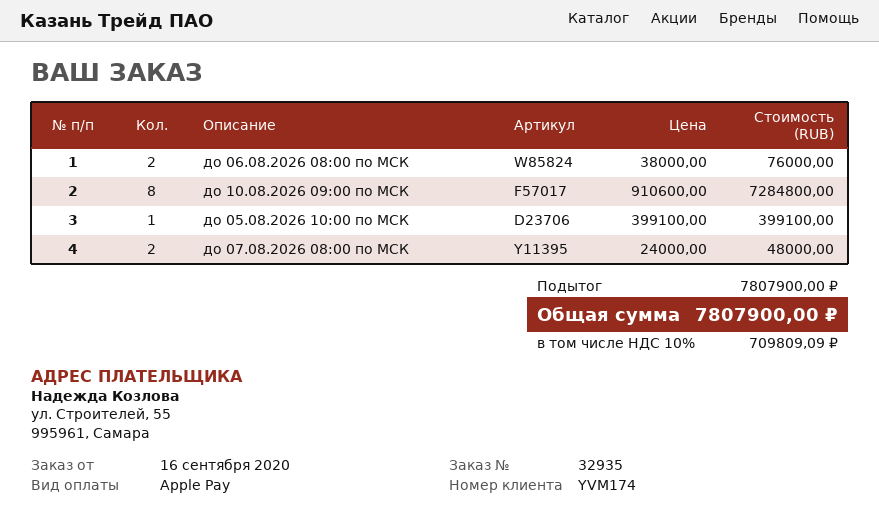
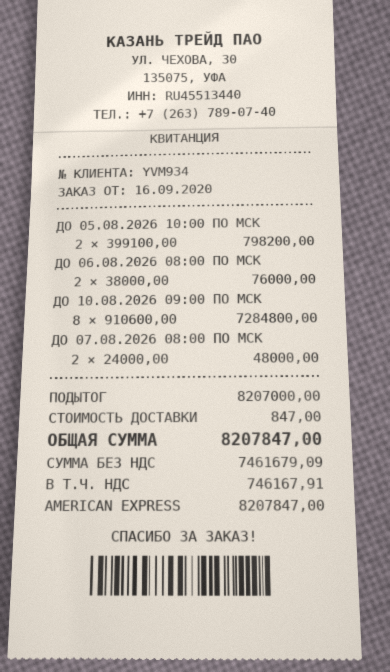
customer number: YVM174 -> YVM934
payment method: Apple Pay -> American Express
до 05.08.2026 10:00 по МСК: 1 x 399100.00 = 399100.00 -> 2 x 399100.00 = 798200.00
subtotal: 7807900.00 -> 8207000.00
shipping: none -> 847.00
tax: 709809.09 -> 746167.91
total: 7807900.00 -> 8207847.00

